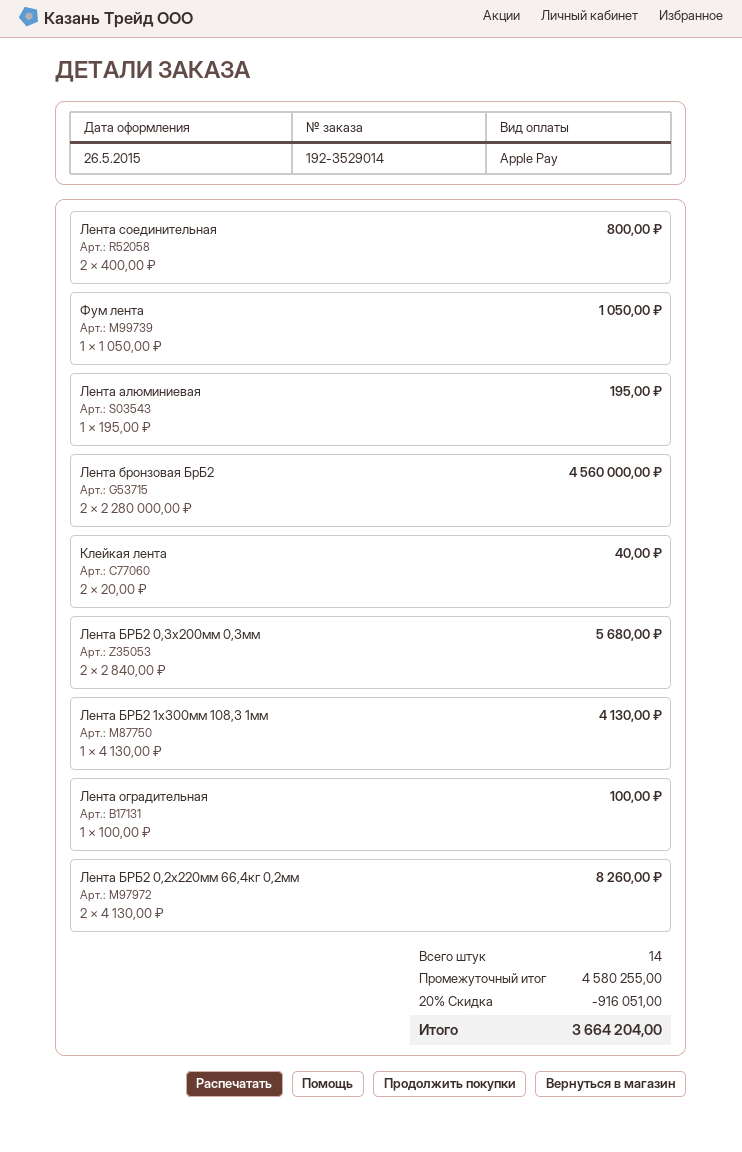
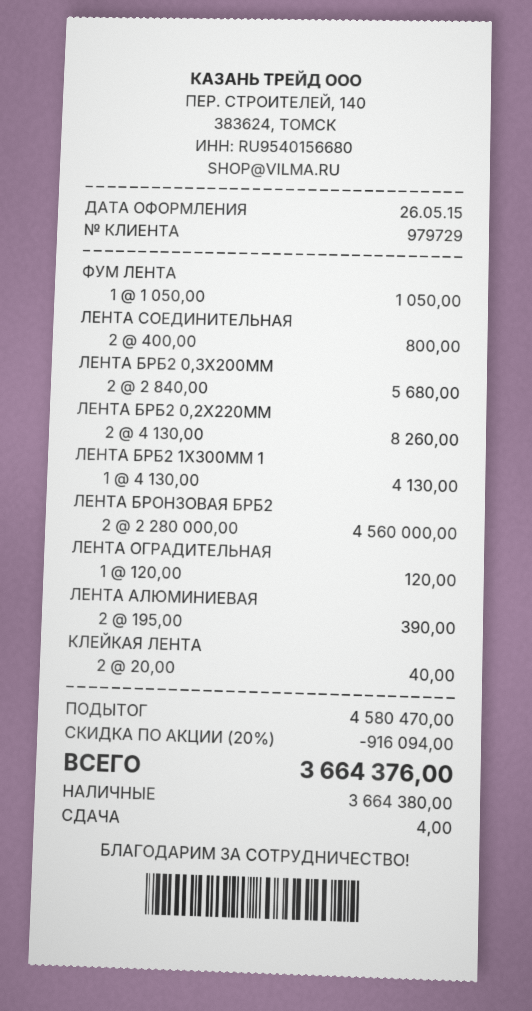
payment method: Apple Pay -> cash
Лента алюминиевая: 1 x 195.00 = 195.00 -> 2 x 195.00 = 390.00
Лента оградительная: 1 x 100.00 = 100.00 -> 1 x 120.00 = 120.00
subtotal: 4580255.00 -> 4580470.00
discount: 20% = 916051.00 -> 20% = 916094.00
total: 3664204.00 -> 3664376.00

